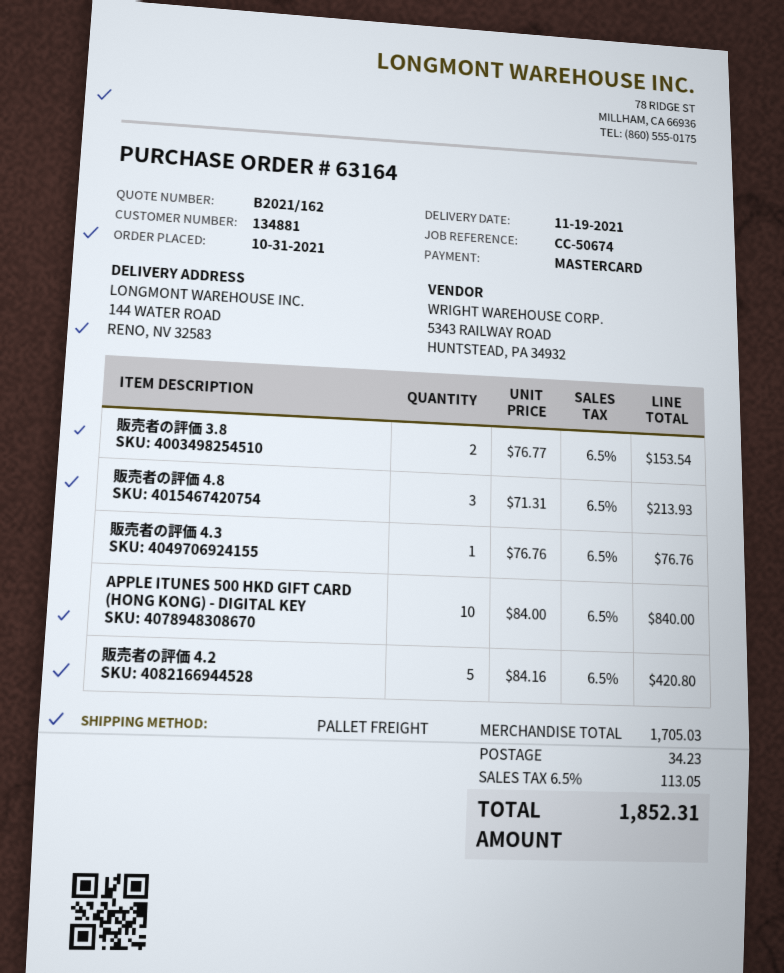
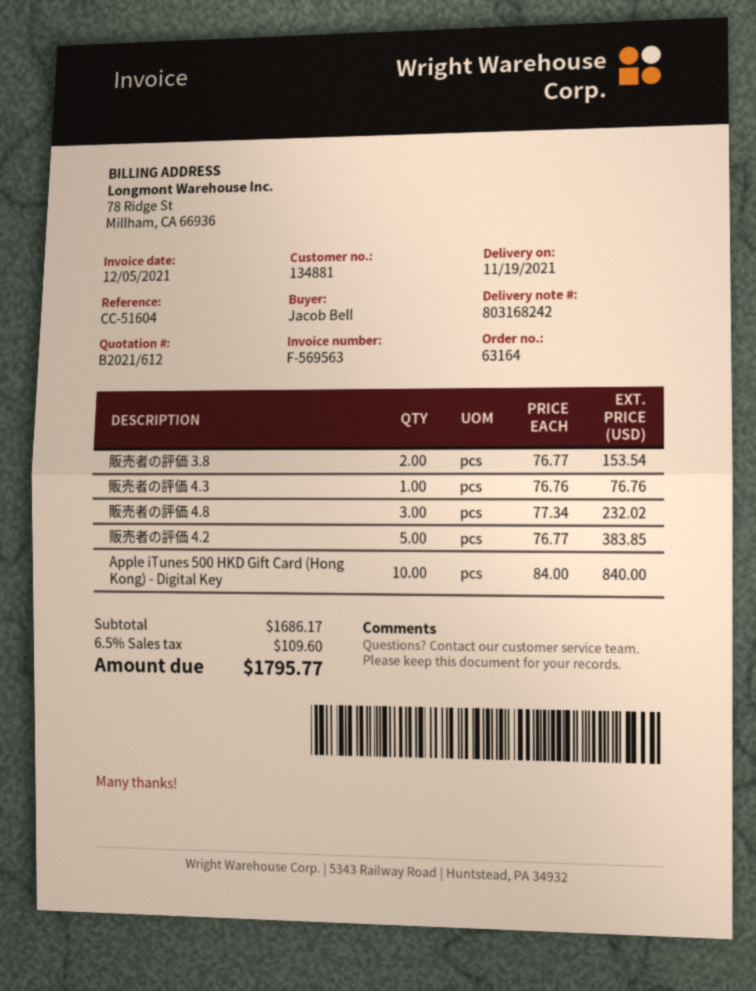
quote number: B2021/162 -> B2021/612
reference: CC-50674 -> CC-51604
販売者の評価 4.8: 3 x 71.31 = 213.93 -> 3 x 77.34 = 232.02
販売者の評価 4.2: 5 x 84.16 = 420.80 -> 5 x 76.77 = 383.85
subtotal: 1705.03 -> 1686.17
shipping: 34.23 -> none
tax: 6.5% = 113.05 -> 6.5% = 109.60
total: 1852.31 -> 1795.77

